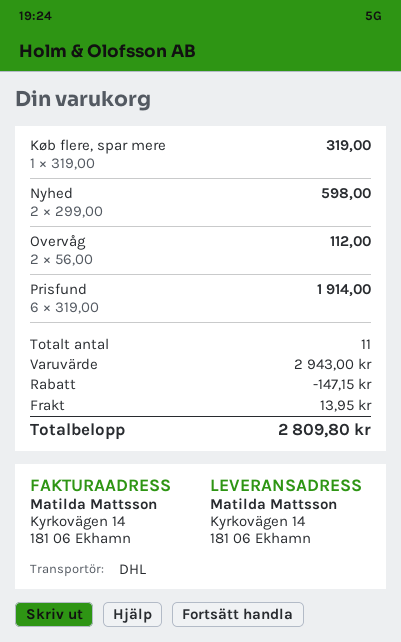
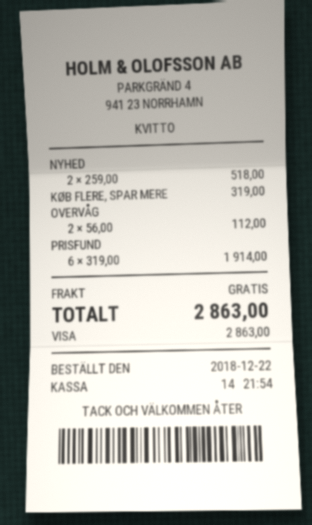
Nyhed: 2 x 299.00 = 598.00 -> 2 x 259.00 = 518.00
discount: 147.15 -> none
shipping: 13.95 -> 0.00
total: 2809.80 -> 2863.00

